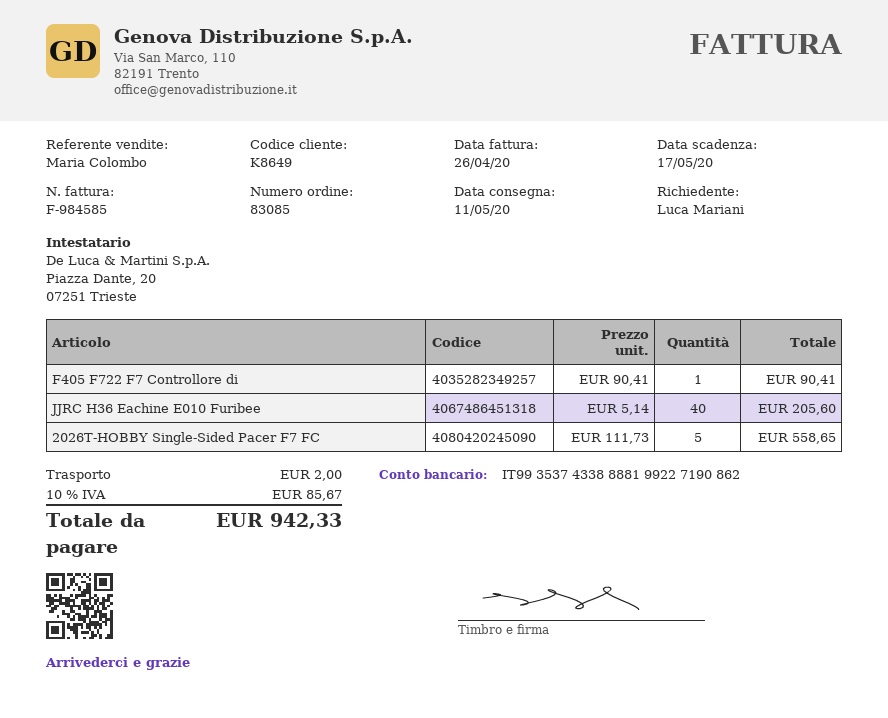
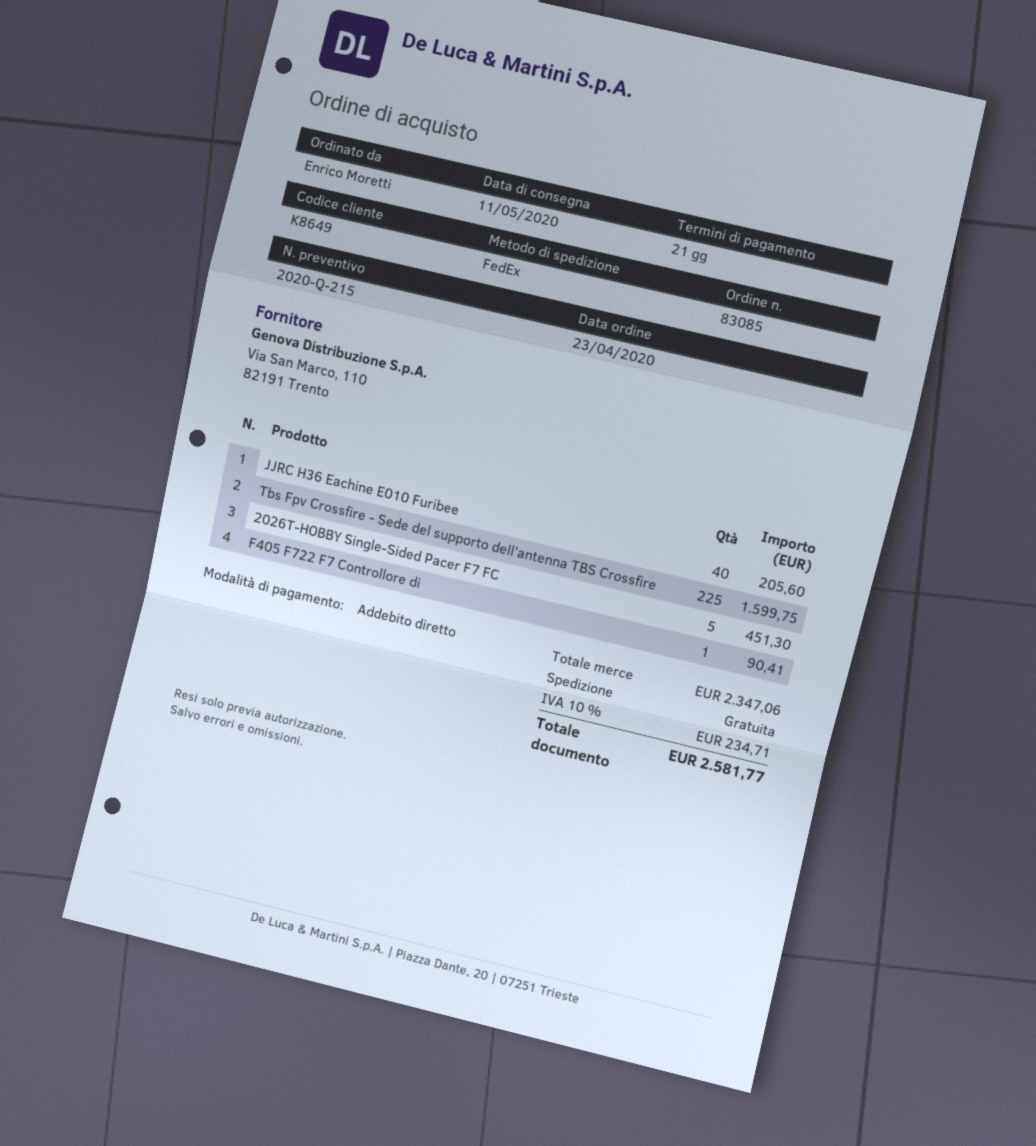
ordered by: Luca Mariani -> Enrico Moretti
2026T-HOBBY Single-Sided Pacer F7 FC: 5 for 558.65 -> 5 for 451.30
Tbs Fpv Crossfire - Sede del supporto dell'antenna TBS Crossfire: none -> 225 for 1599.75
shipping: 2.00 -> 0.00
tax: 10% = 85.67 -> 10% = 234.71
total: 942.33 -> 2581.77

